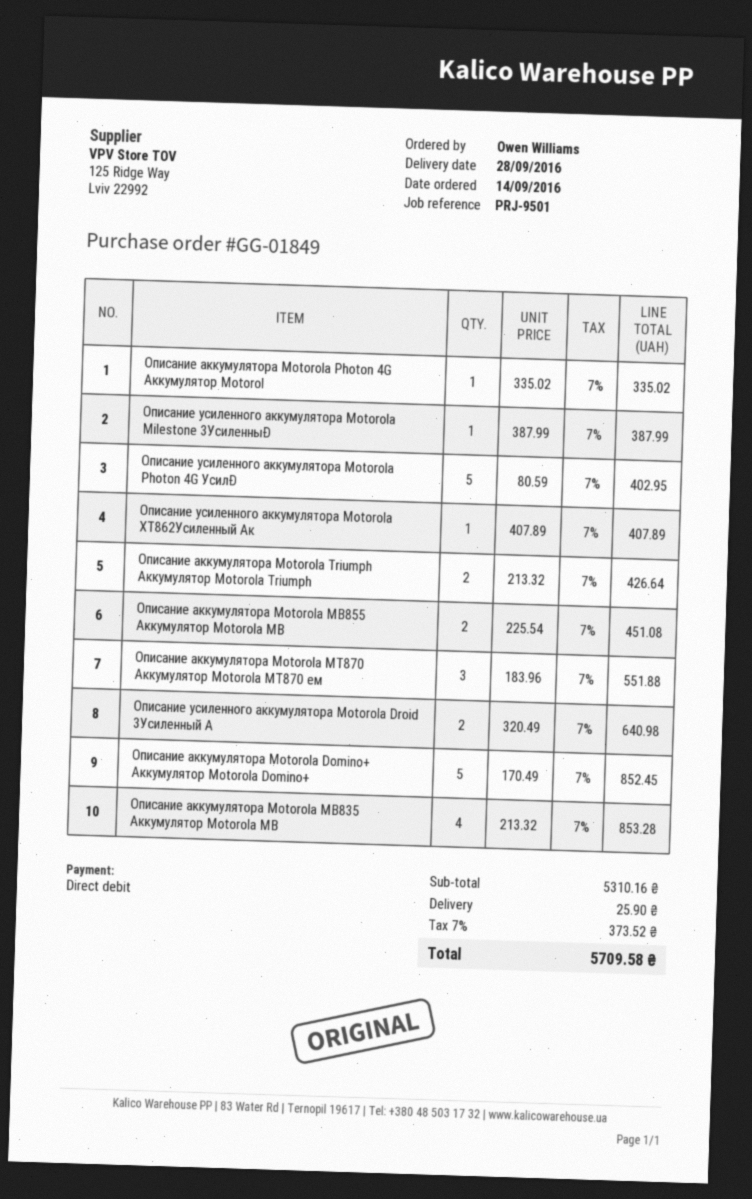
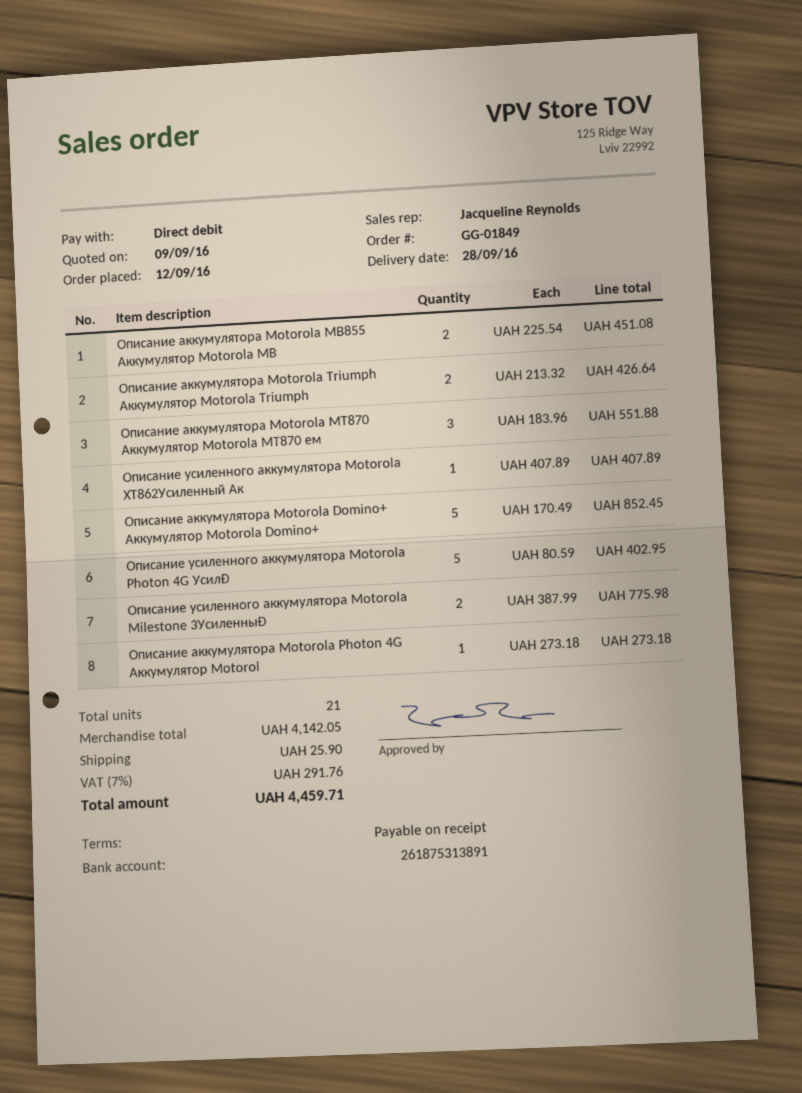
order date: 2016-09-14 -> 2016-09-12
Описание аккумулятора Motorola Photon 4G Аккумулятор Motorol: 1 x 335.02 = 335.02 -> 1 x 273.18 = 273.18
Описание усиленного аккумулятора Motorola Milestone 3УсиленныÐ: 1 x 387.99 = 387.99 -> 2 x 387.99 = 775.98
Описание усиленного аккумулятора Motorola Droid 3Усиленный А: 2 x 320.49 = 640.98 -> none
Описание аккумулятора Motorola MB835 Аккумулятор Motorola MB: 4 x 213.32 = 853.28 -> none
subtotal: 5310.16 -> 4142.05
tax: 7% = 373.52 -> 7% = 291.76
total: 5709.58 -> 4459.71

